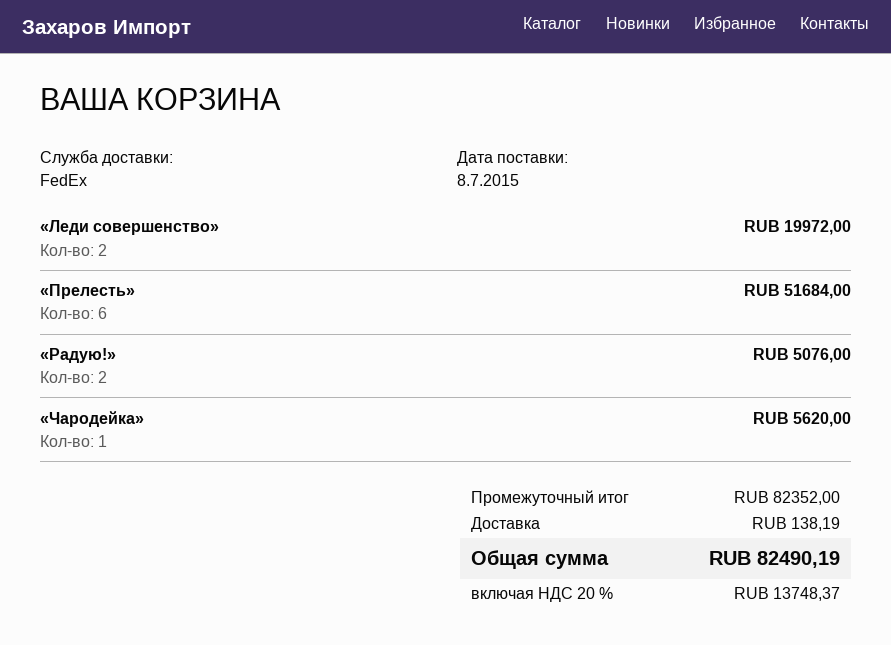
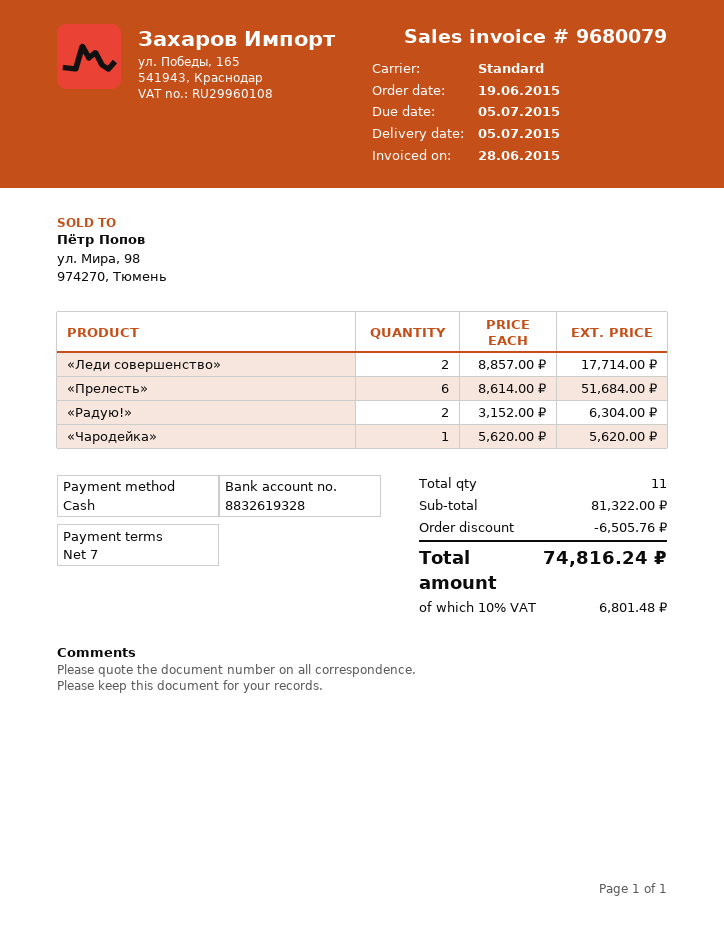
delivery date: 2015-07-08 -> 2015-07-05
shipping method: FedEx -> standard
«Леди совершенство»: 2 for 19972.00 -> 2 for 17714.00
«Радую!»: 2 for 5076.00 -> 2 for 6304.00
subtotal: 82352.00 -> 81322.00
discount: none -> 6505.76
shipping: 138.19 -> none
tax: 20% = 13748.37 -> 10% = 6801.48
total: 82490.19 -> 74816.24

